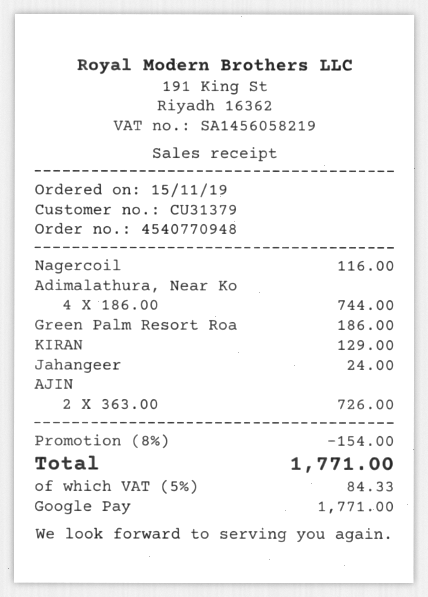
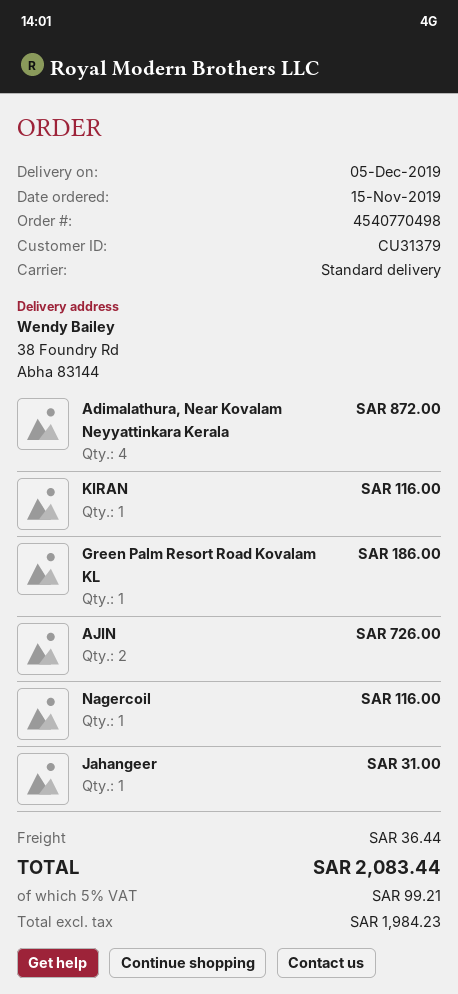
order number: 4540770948 -> 4540770498
Adimalathura, Near Ko: 4 for 744.00 -> 4 for 872.00
KIRAN: 1 for 129.00 -> 1 for 116.00
Jahangeer: 1 for 24.00 -> 1 for 31.00
discount: 8% = 154.00 -> none
shipping: none -> 36.44
tax: 5% = 84.33 -> 5% = 99.21
total: 1771.00 -> 2083.44

